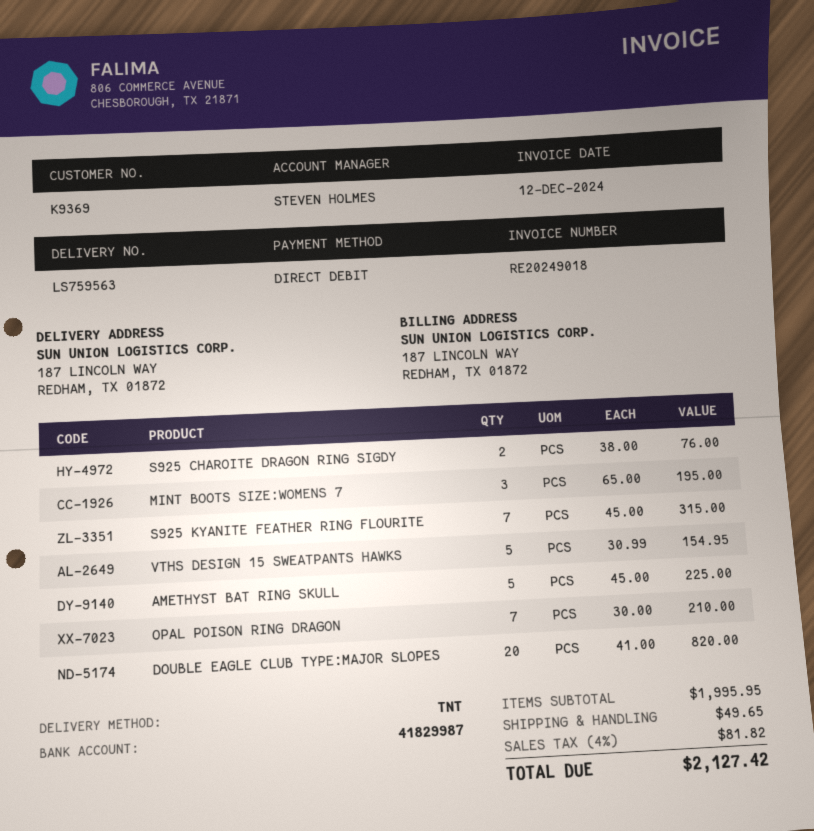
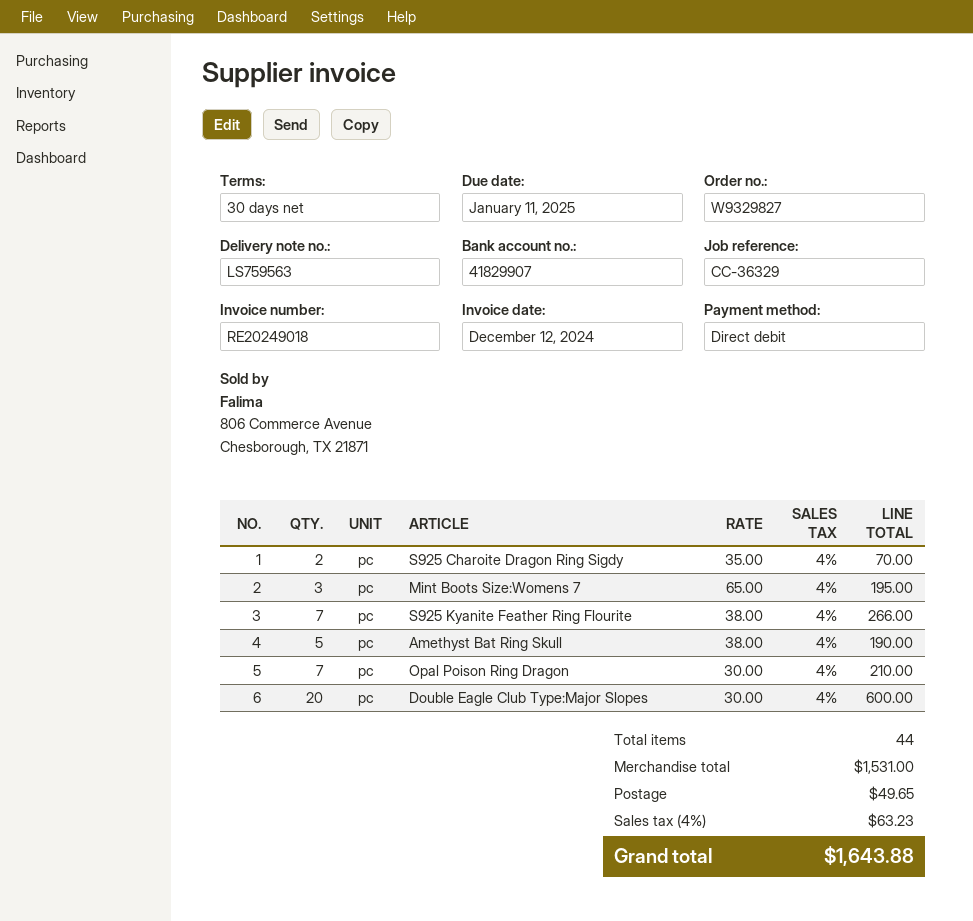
bank account: 41829987 -> 41829907
S925 CHAROITE DRAGON RING SIGDY: 2 x 38.00 = 76.00 -> 2 x 35.00 = 70.00
S925 KYANITE FEATHER RING FLOURITE: 7 x 45.00 = 315.00 -> 7 x 38.00 = 266.00
VTHS DESIGN 15 SWEATPANTS HAWKS: 5 x 30.99 = 154.95 -> none
AMETHYST BAT RING SKULL: 5 x 45.00 = 225.00 -> 5 x 38.00 = 190.00
DOUBLE EAGLE CLUB TYPE:MAJOR SLOPES: 20 x 41.00 = 820.00 -> 20 x 30.00 = 600.00
subtotal: 1995.95 -> 1531.00
tax: 4% = 81.82 -> 4% = 63.23
total: 2127.42 -> 1643.88

